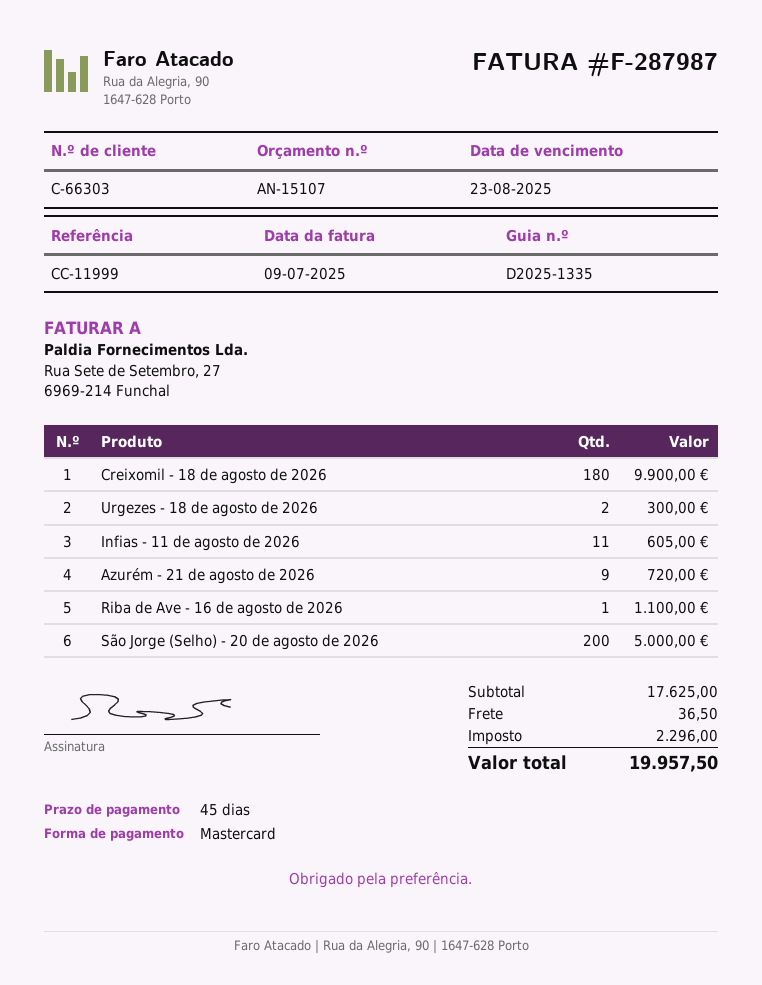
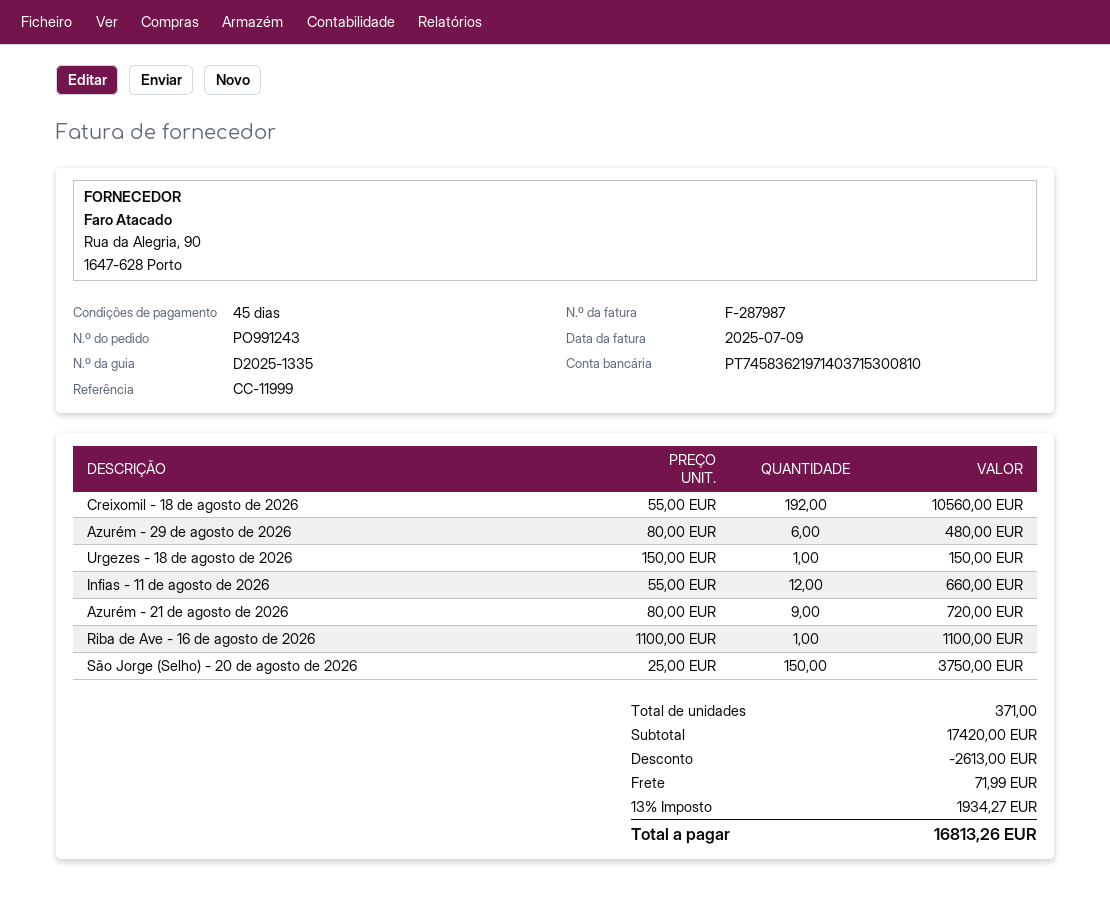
Creixomil - 18 de agosto de 2026: 180 for 9900.00 -> 192 for 10560.00
Urgezes - 18 de agosto de 2026: 2 for 300.00 -> 1 for 150.00
Infias - 11 de agosto de 2026: 11 for 605.00 -> 12 for 660.00
São Jorge (Selho) - 20 de agosto de 2026: 200 for 5000.00 -> 150 for 3750.00
Azurém - 29 de agosto de 2026: none -> 6 for 480.00
subtotal: 17625.00 -> 17420.00
discount: none -> 2613.00
shipping: 36.50 -> 71.99
tax: 2296.00 -> 1934.27
total: 19957.50 -> 16813.26

